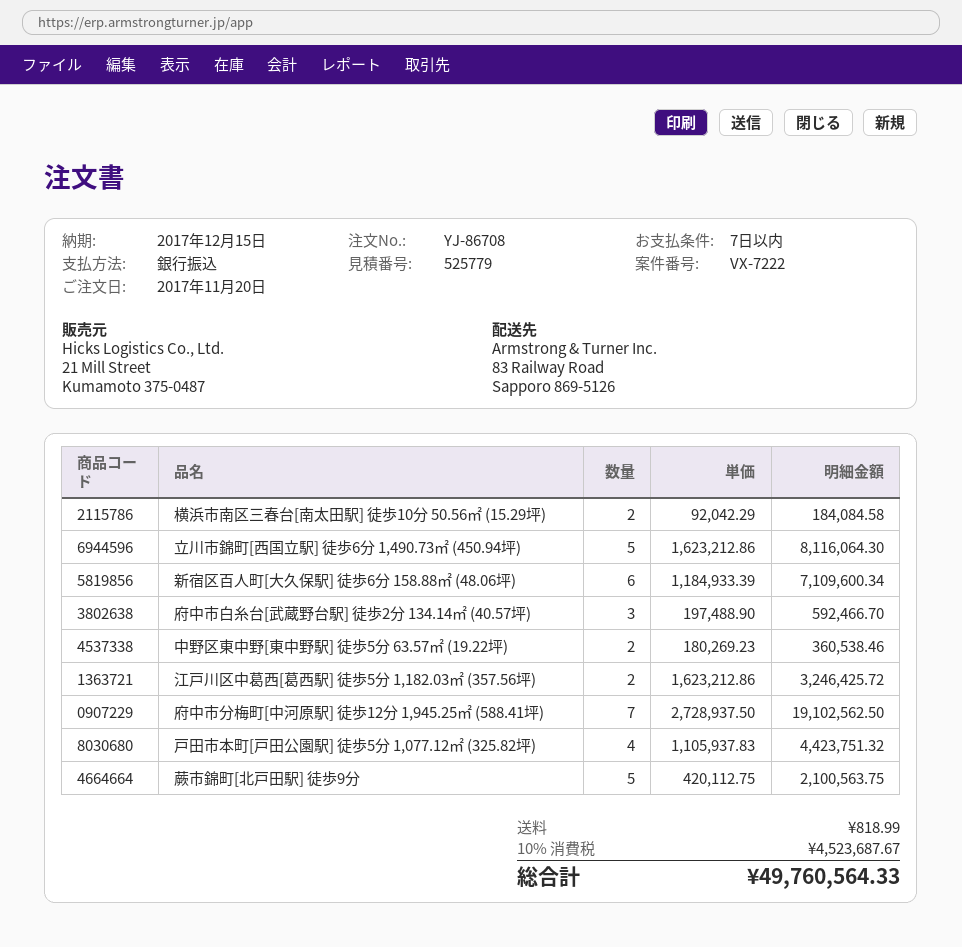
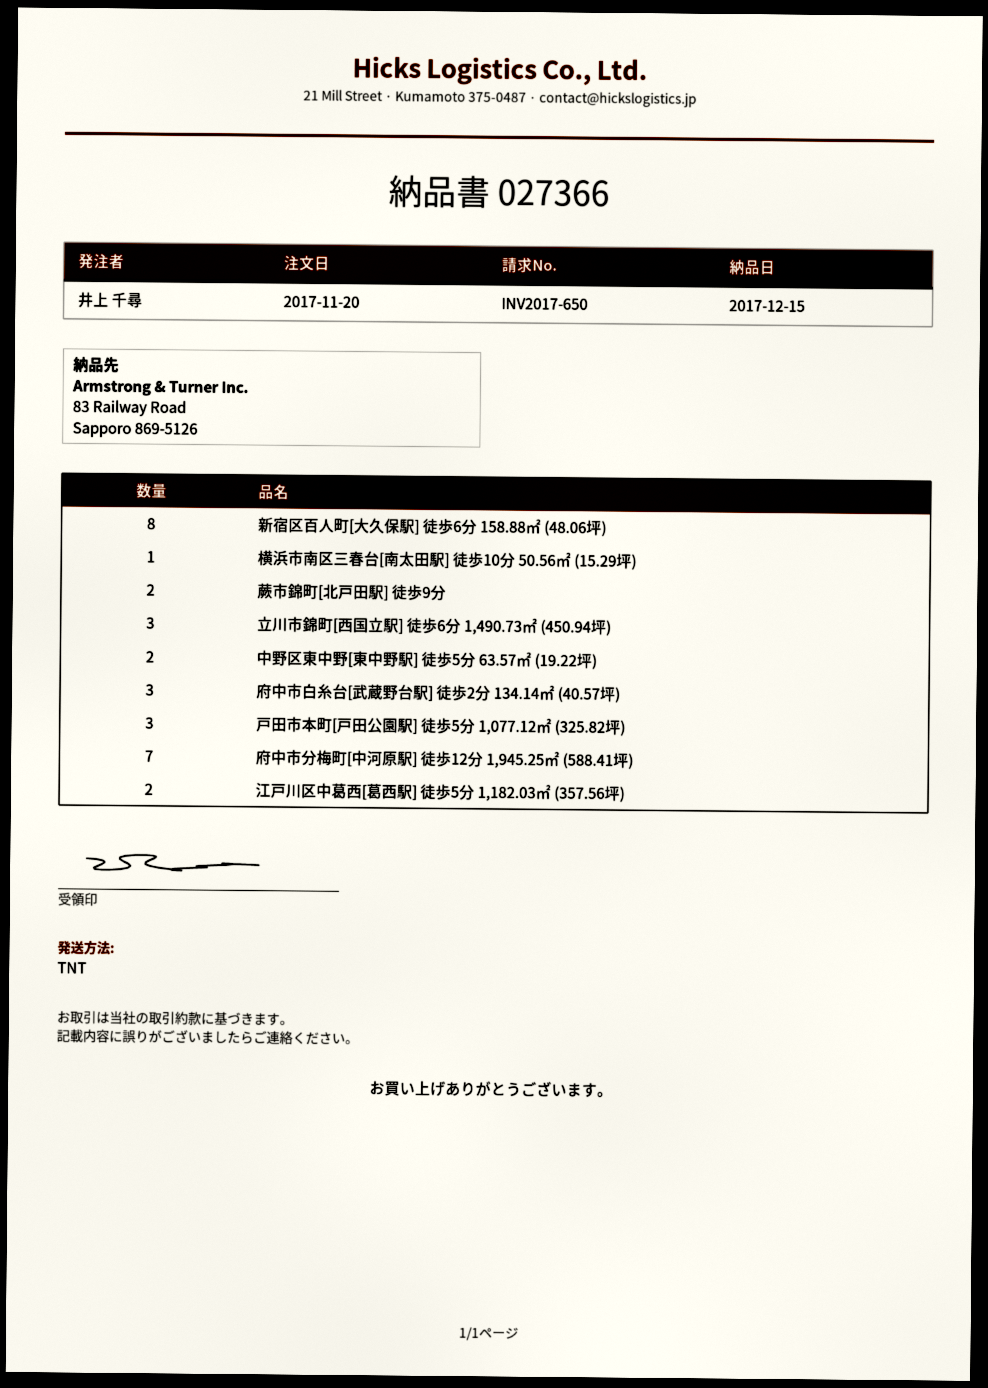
横浜市南区三春台[南太田駅] 徒歩10分 50.56㎡ (15.29坪): 2 -> 1
立川市錦町[西国立駅] 徒歩6分 1,490.73㎡ (450.94坪): 5 -> 3
新宿区百人町[大久保駅] 徒歩6分 158.88㎡ (48.06坪): 6 -> 8
戸田市本町[戸田公園駅] 徒歩5分 1,077.12㎡ (325.82坪): 4 -> 3
蕨市錦町[北戸田駅] 徒歩9分: 5 -> 2

